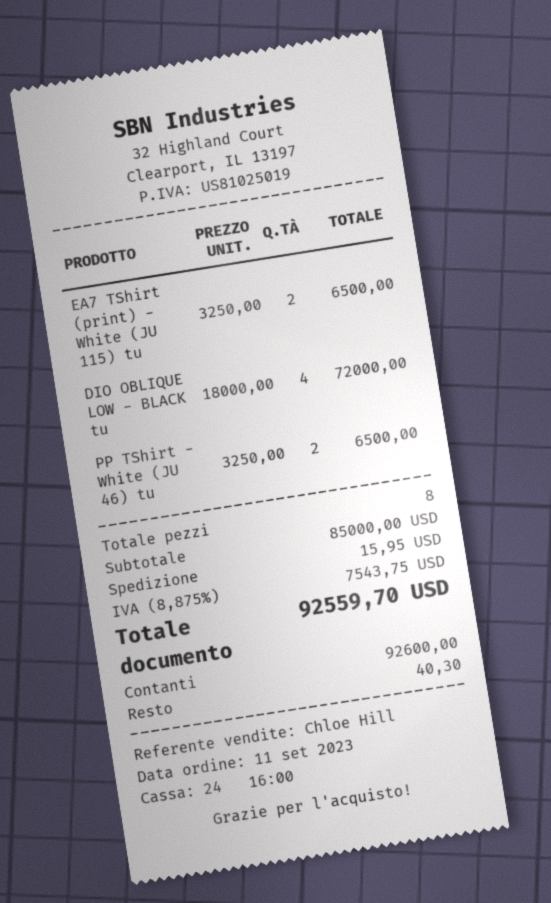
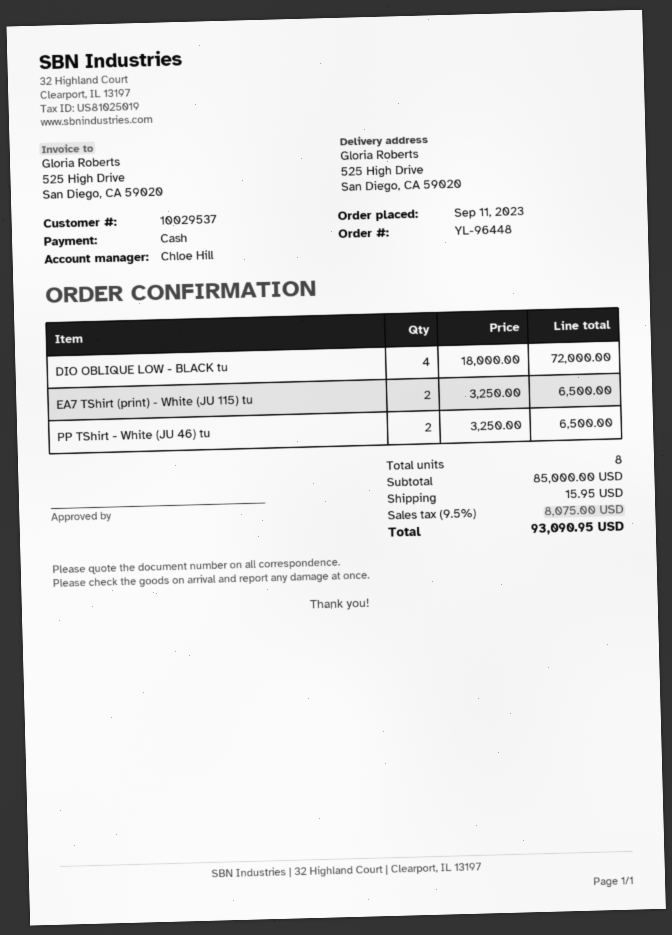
tax: 8.875% = 7543.75 -> 9.5% = 8075.00
total: 92559.70 -> 93090.95

